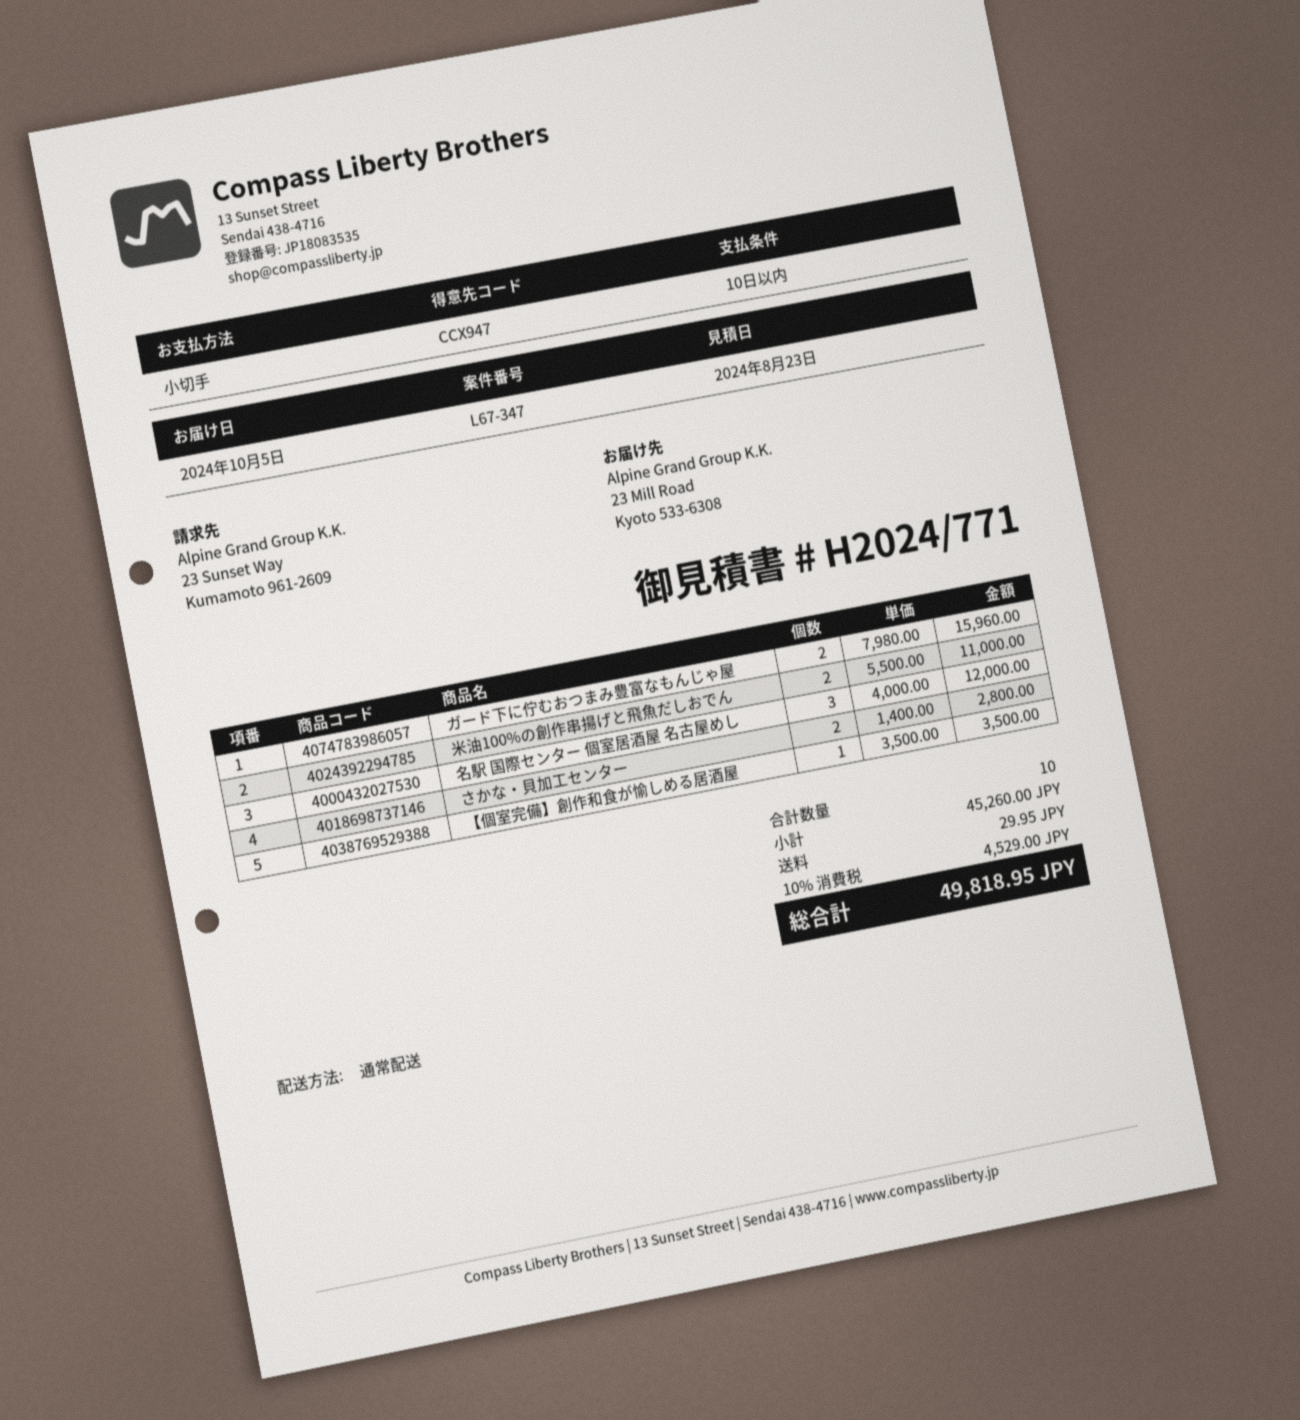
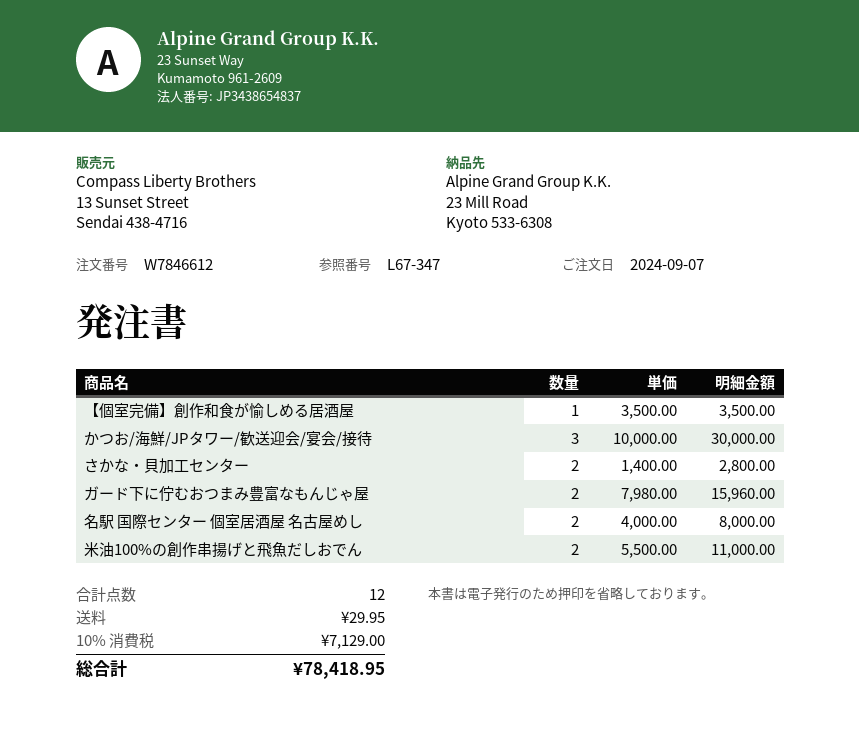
名駅 国際センター 個室居酒屋 名古屋めし: 3 x 4000.00 = 12000.00 -> 2 x 4000.00 = 8000.00
かつお/海鮮/JPタワー/歓送迎会/宴会/接待: none -> 3 x 10000.00 = 30000.00
total quantity: 10 -> 12
tax: 10% = 4529.00 -> 10% = 7129.00
total: 49818.95 -> 78418.95

